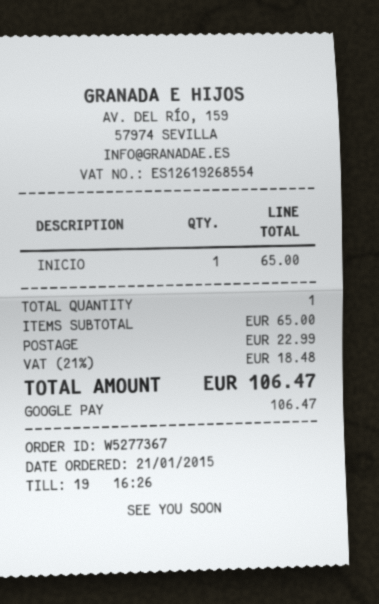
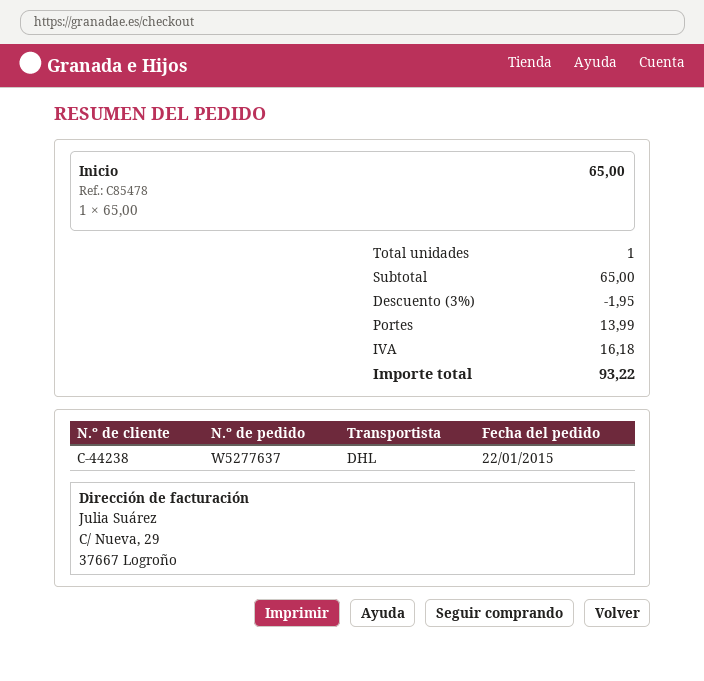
order number: W5277367 -> W5277637
order date: 2015-01-21 -> 2015-01-22
discount: none -> 3% = 1.95
shipping: 22.99 -> 13.99
tax: 18.48 -> 16.18
total: 106.47 -> 93.22

